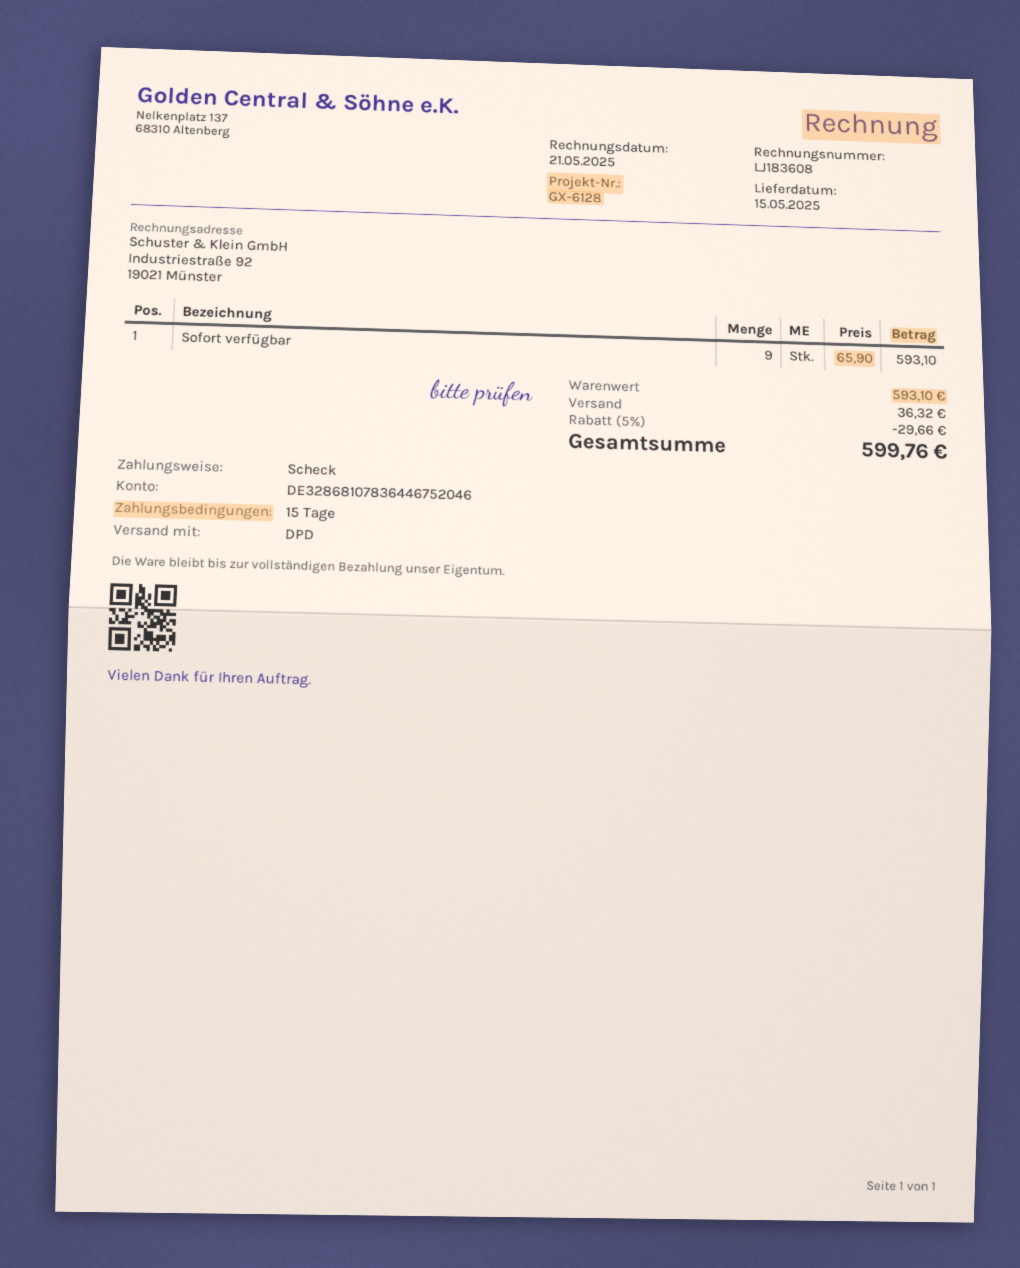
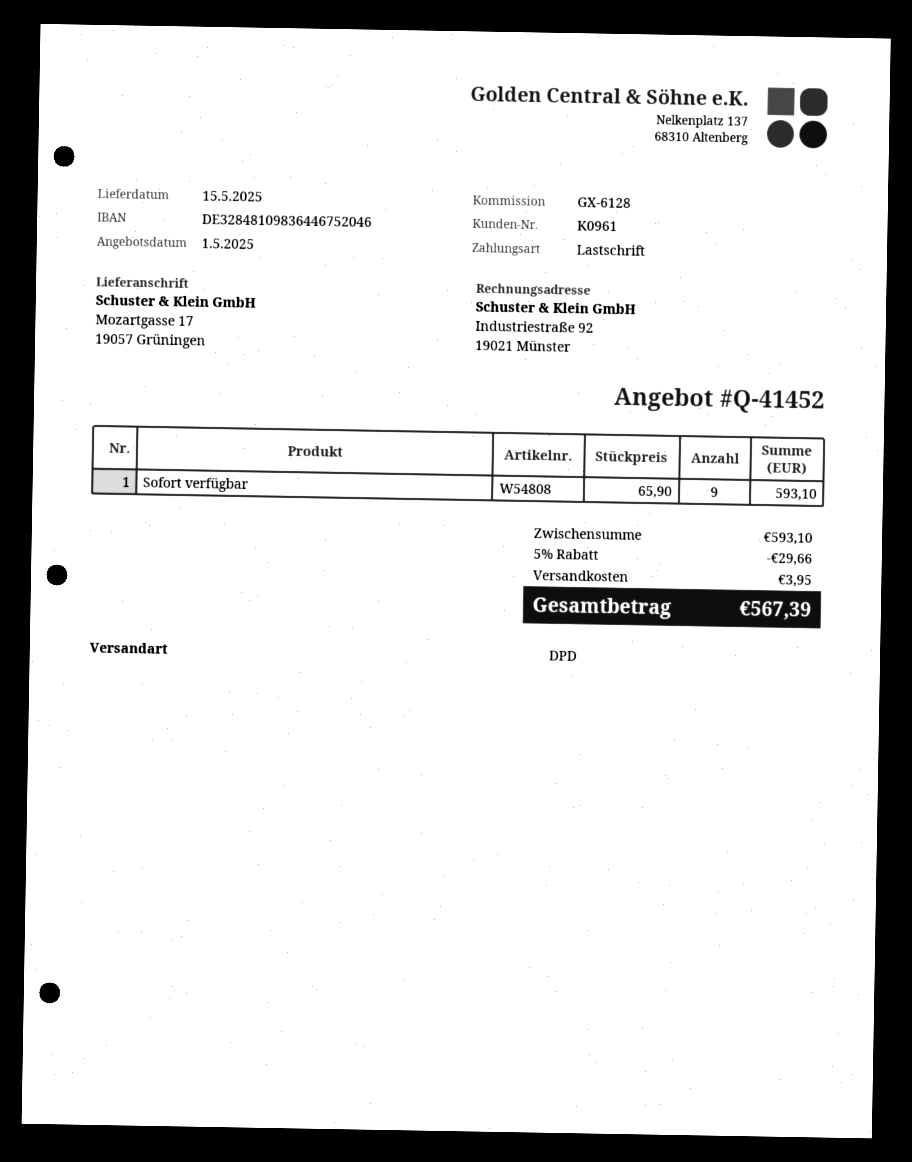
payment method: cheque -> direct debit
bank account: DE32868107836446752046 -> DE32848109836446752046
shipping: 36.32 -> 3.95
total: 599.76 -> 567.39

